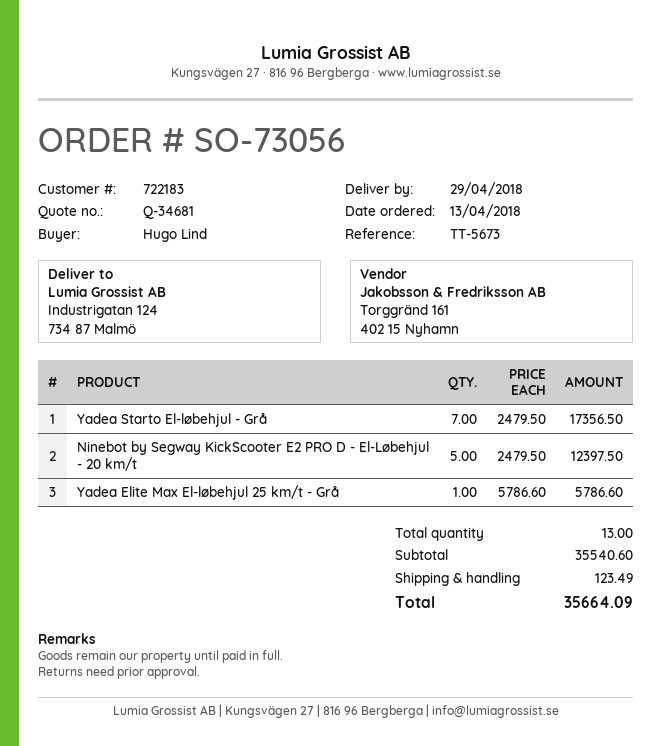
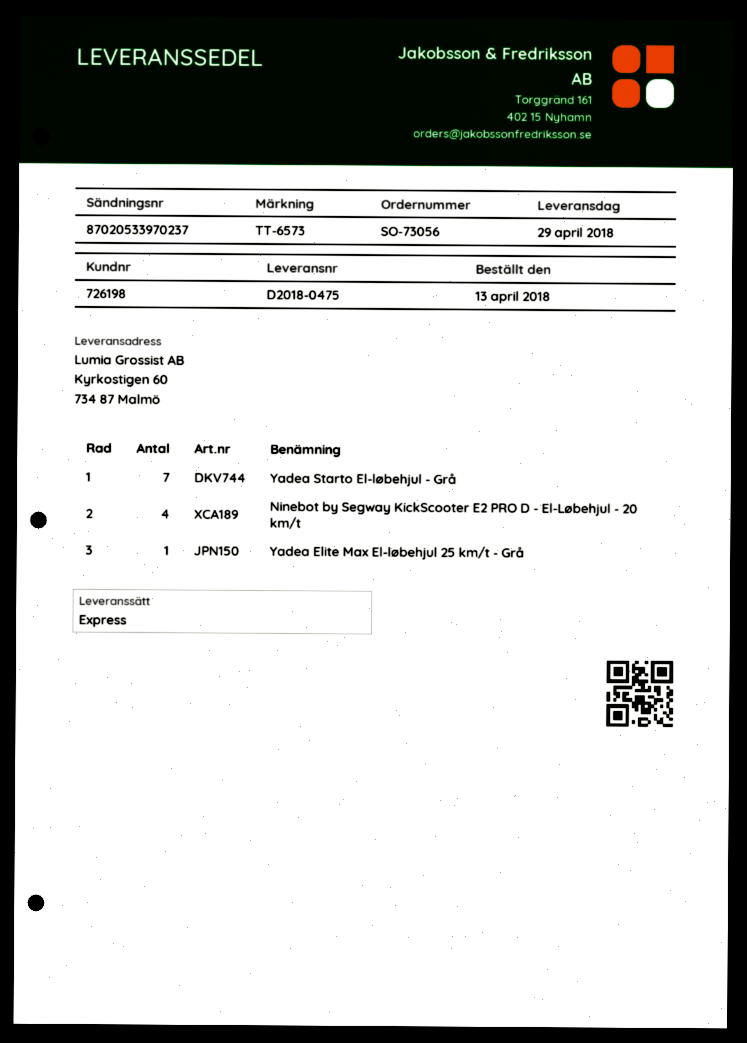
customer number: 722183 -> 726198
reference: TT-5673 -> TT-6573
ship to: Industrigatan 124, 734 87 Malmö -> Kyrkostigen 60, 734 87 Malmö
Ninebot by Segway KickScooter E2 PRO D - El-Løbehjul - 20 km/t: 5 -> 4

